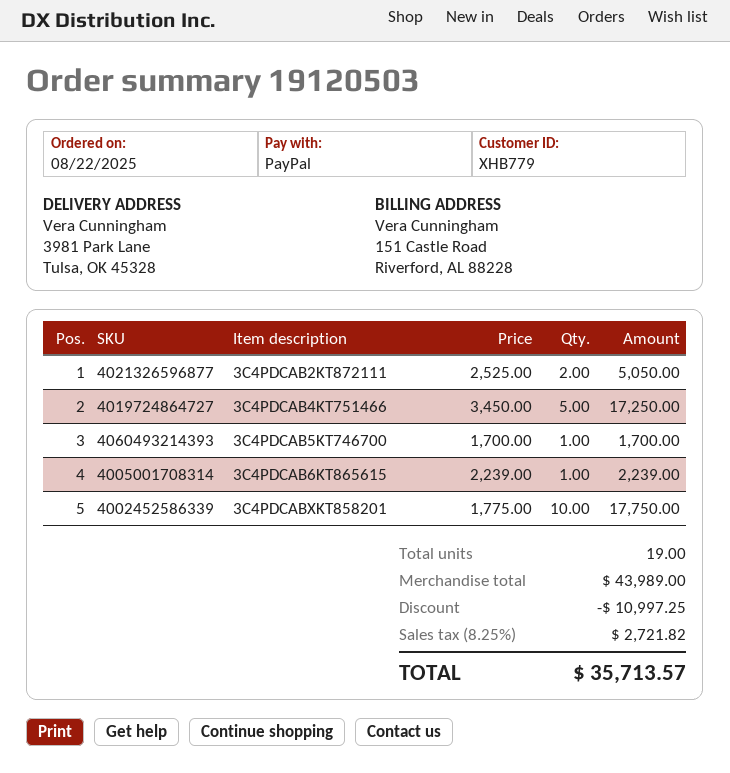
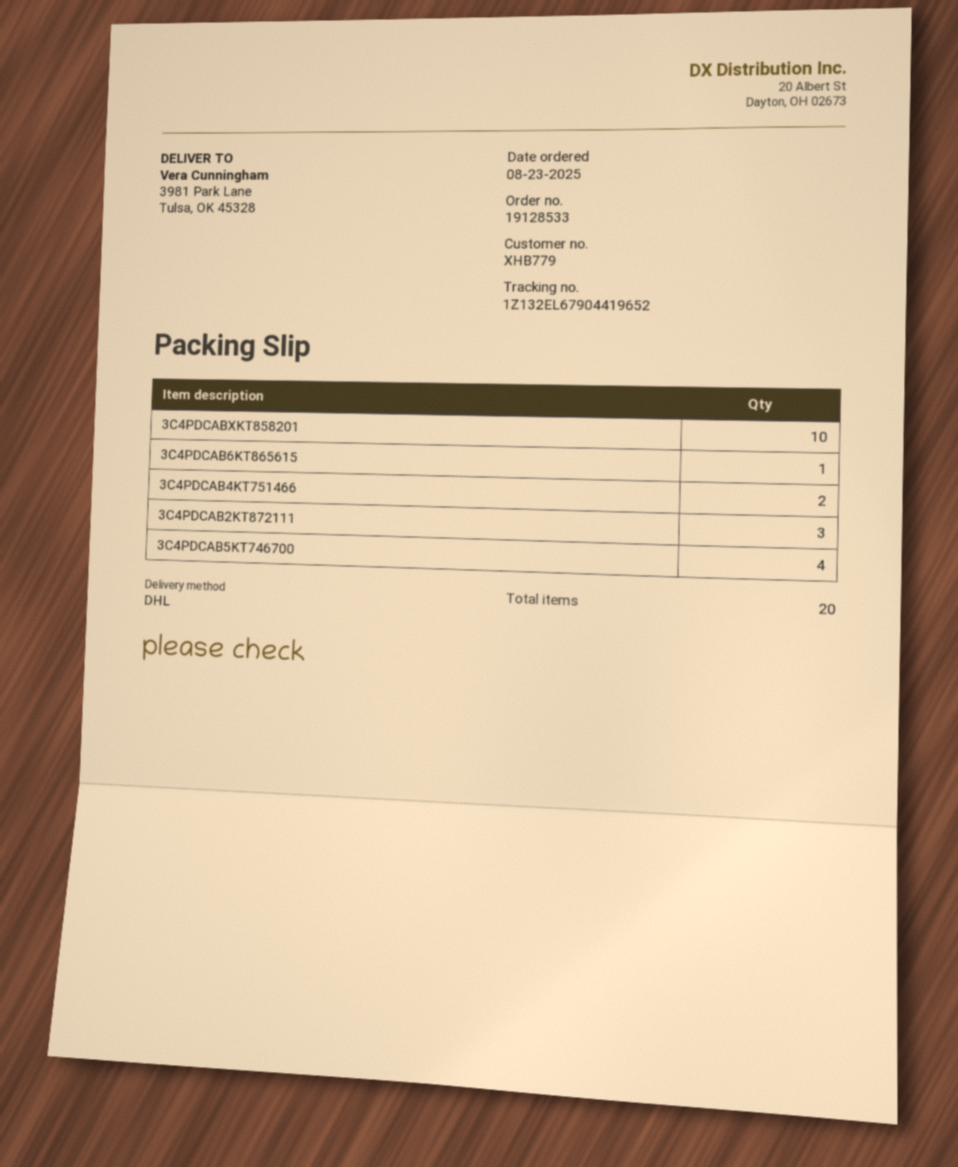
order number: 19120503 -> 19128533
order date: 2025-08-22 -> 2025-08-23
3C4PDCAB2KT872111: 2 -> 3
3C4PDCAB4KT751466: 5 -> 2
3C4PDCAB5KT746700: 1 -> 4
total quantity: 19 -> 20

